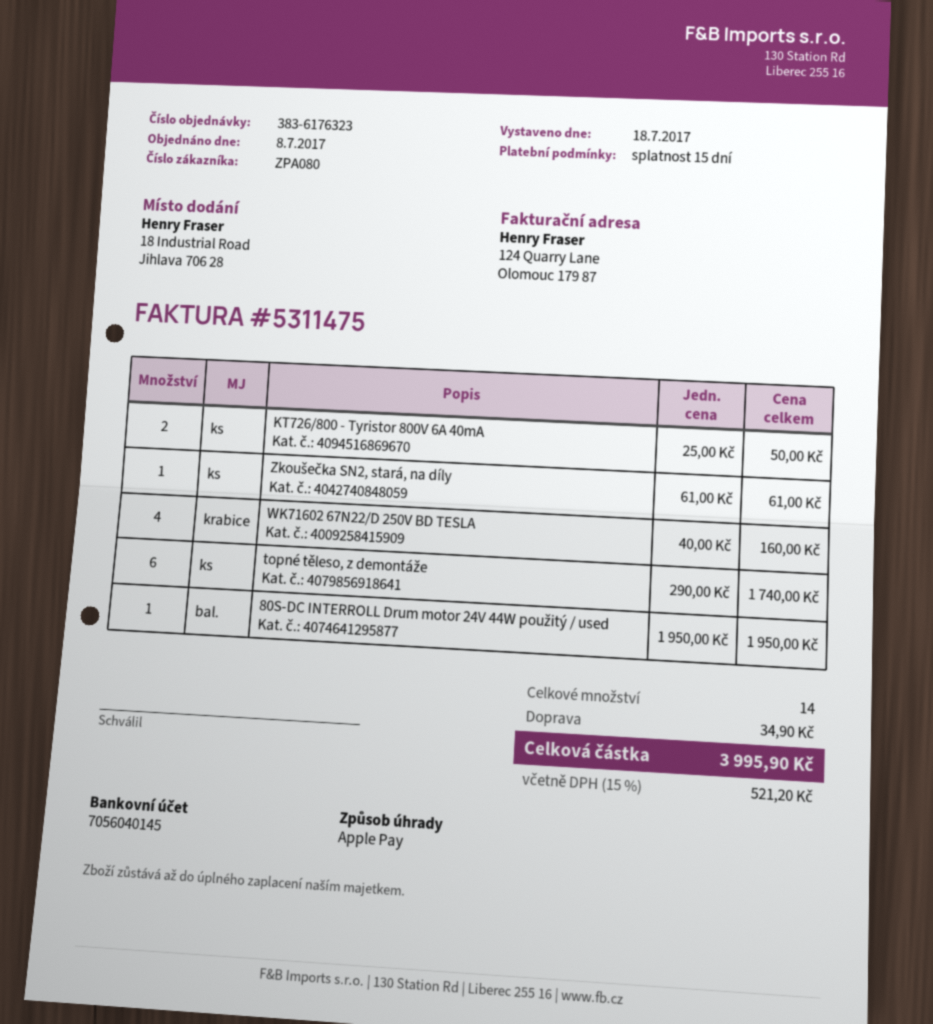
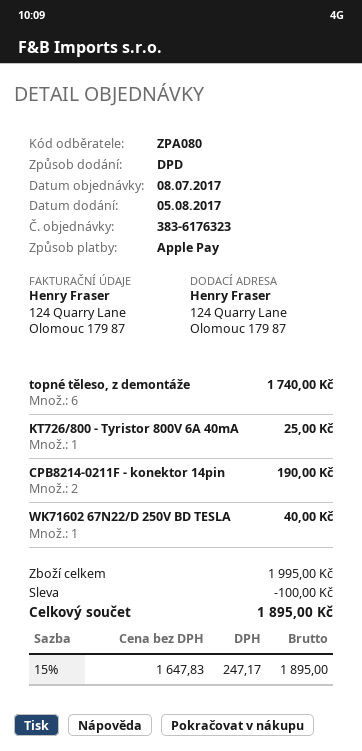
ship to: 18 Industrial Road, Jihlava 706 28 -> 124 Quarry Lane, Olomouc 179 87
KT726/800 - Tyristor 800V 6A 40mA: 2 for 50.00 -> 1 for 25.00
Zkoušečka SN2, stará, na díly: 1 for 61.00 -> none
WK71602 67N22/D 250V BD TESLA: 4 for 160.00 -> 1 for 40.00
80S-DC INTERROLL Drum motor 24V 44W použitý / used: 1 for 1950.00 -> none
CPB8214-0211F - konektor 14pin: none -> 2 for 190.00
discount: none -> 100.00
shipping: 34.90 -> none
tax: 15% = 521.20 -> 15% = 247.17
total: 3995.90 -> 1895.00

